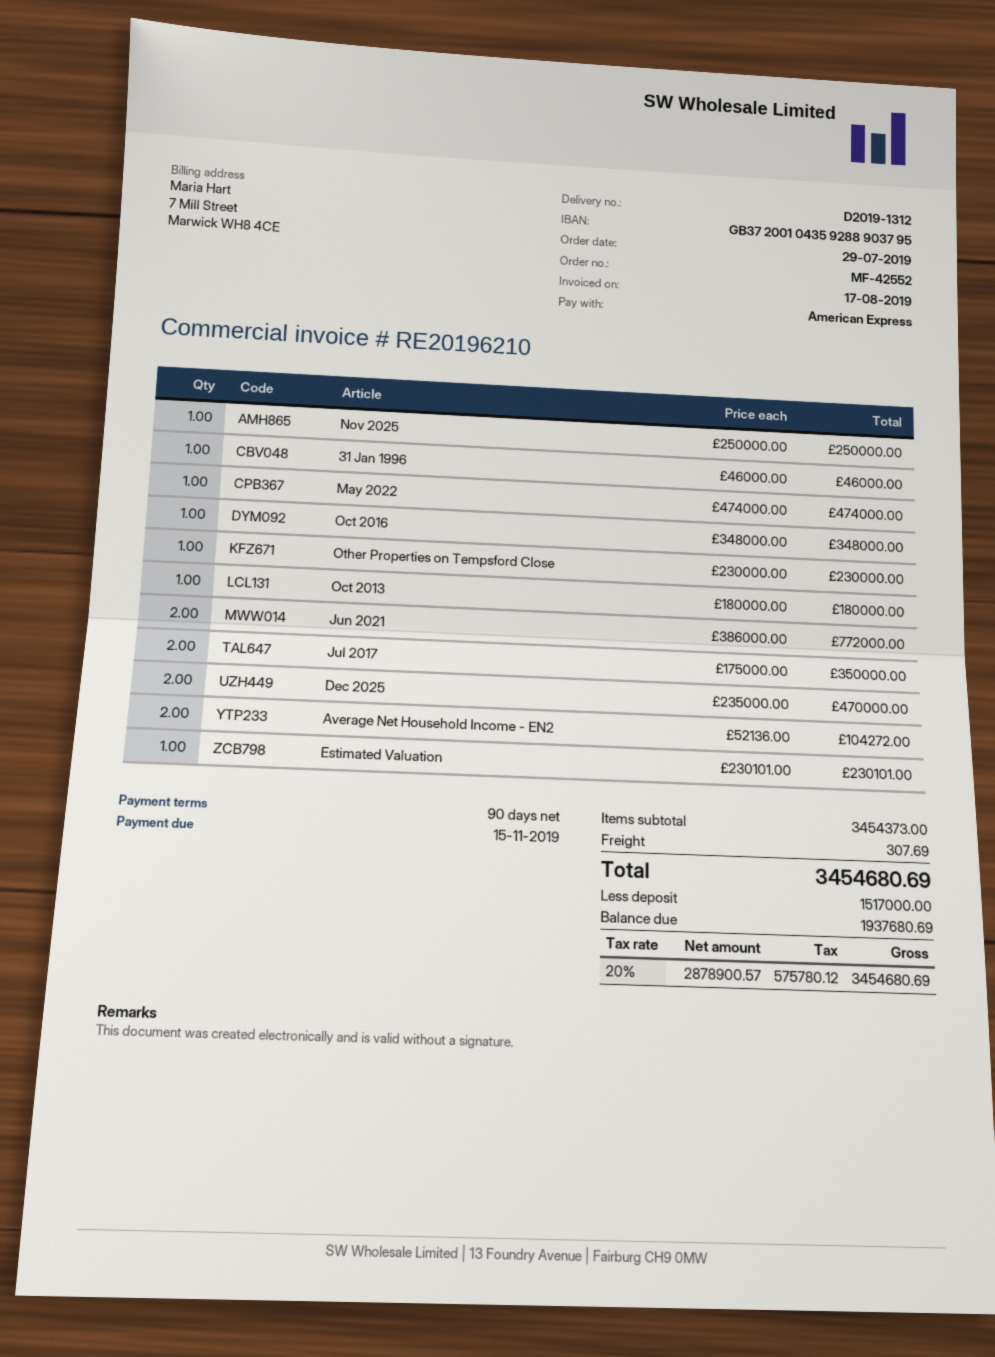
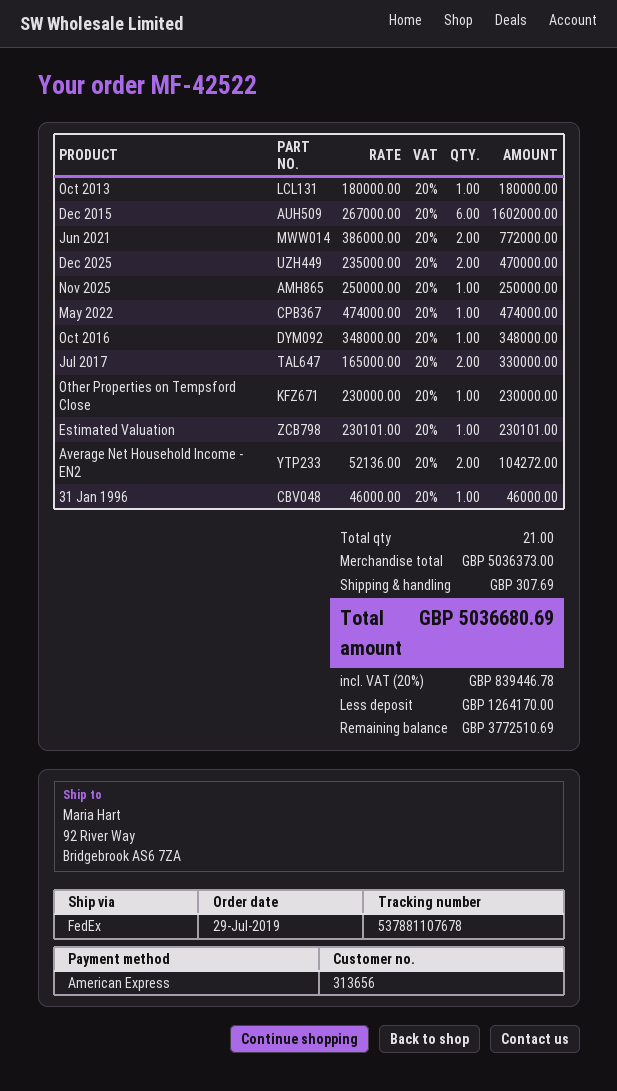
order number: MF-42552 -> MF-42522
Jul 2017: 2 x 175000.00 = 350000.00 -> 2 x 165000.00 = 330000.00
Dec 2015: none -> 6 x 267000.00 = 1602000.00
subtotal: 3454373.00 -> 5036373.00
tax: 20% = 575780.12 -> 20% = 839446.78
total: 3454680.69 -> 5036680.69
deposit: 1517000.00 -> 1264170.00
balance: 1937680.69 -> 3772510.69

